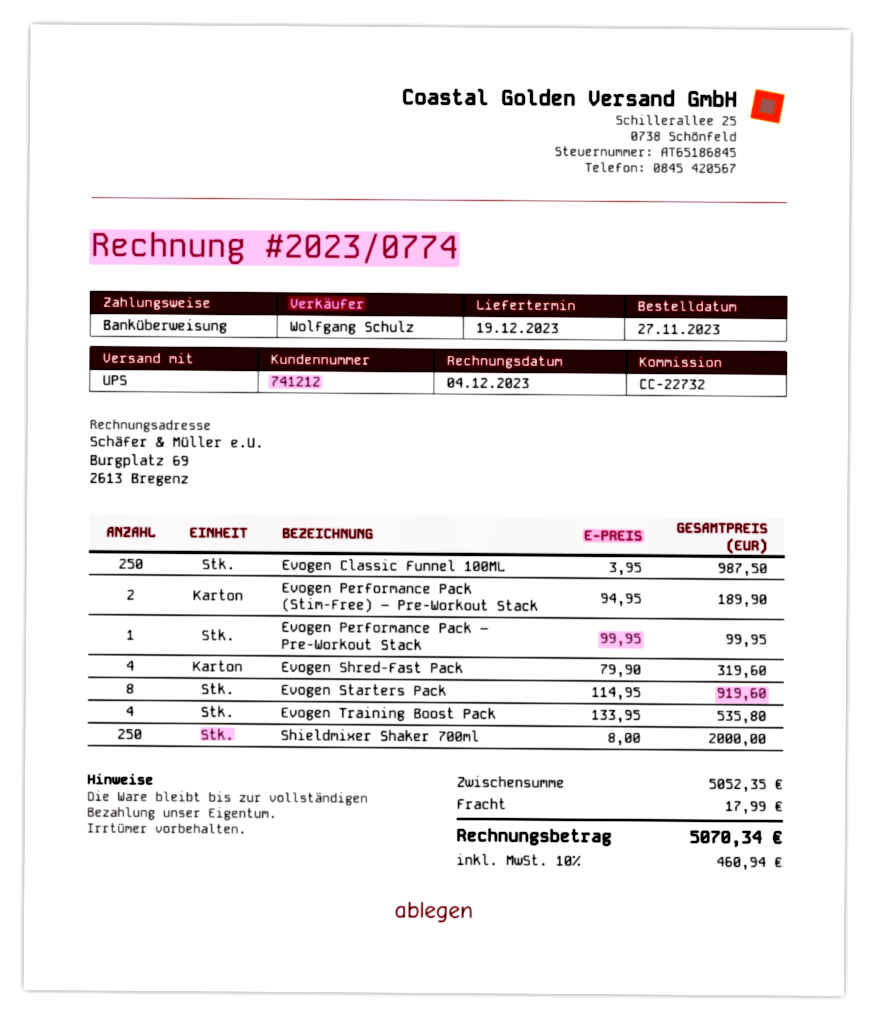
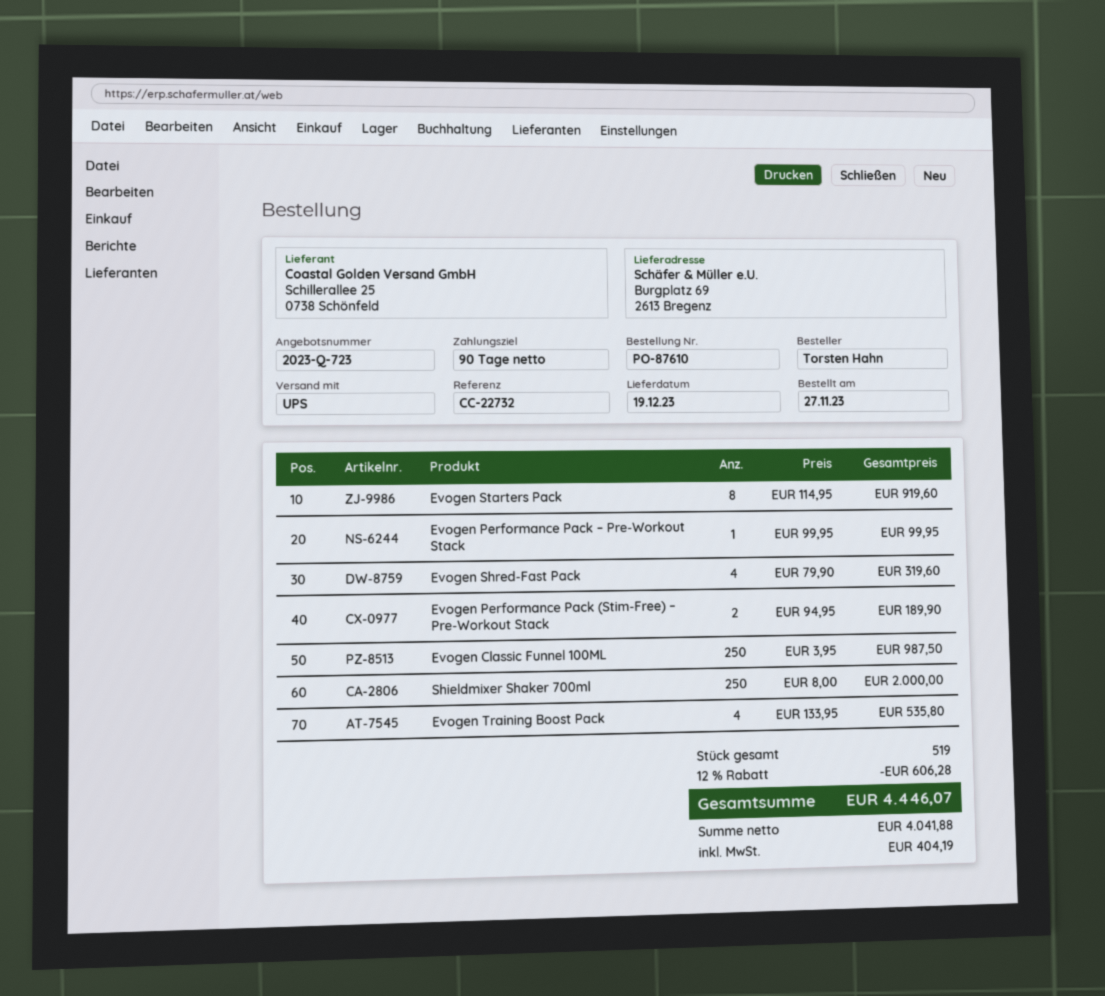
discount: none -> 12% = 606.28
shipping: 17.99 -> none
tax: 460.94 -> 404.19
total: 5070.34 -> 4446.07

